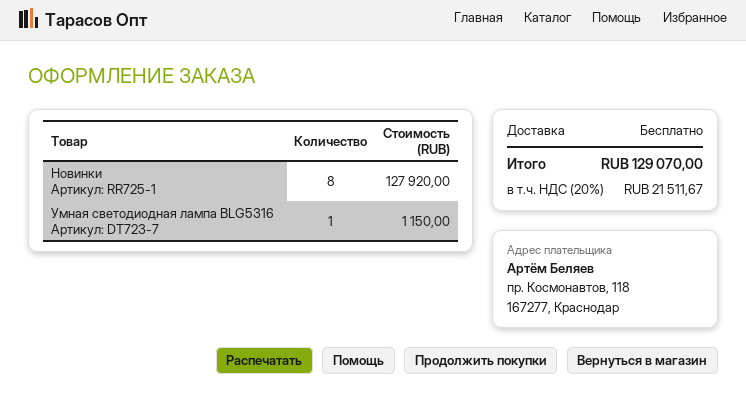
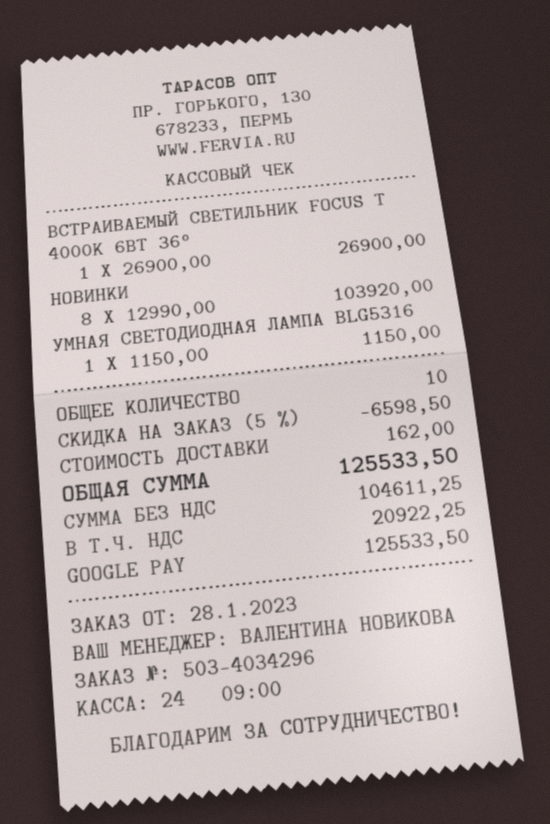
Новинки: 8 for 127920.00 -> 8 for 103920.00
ВСТРАИВАЕМЫЙ СВЕТИЛЬНИК FOCUS T 4000K 6ВТ 36°: none -> 1 for 26900.00
discount: none -> 5% = 6598.50
shipping: 0.00 -> 162.00
tax: 21511.67 -> 20922.25
total: 129070.00 -> 125533.50

